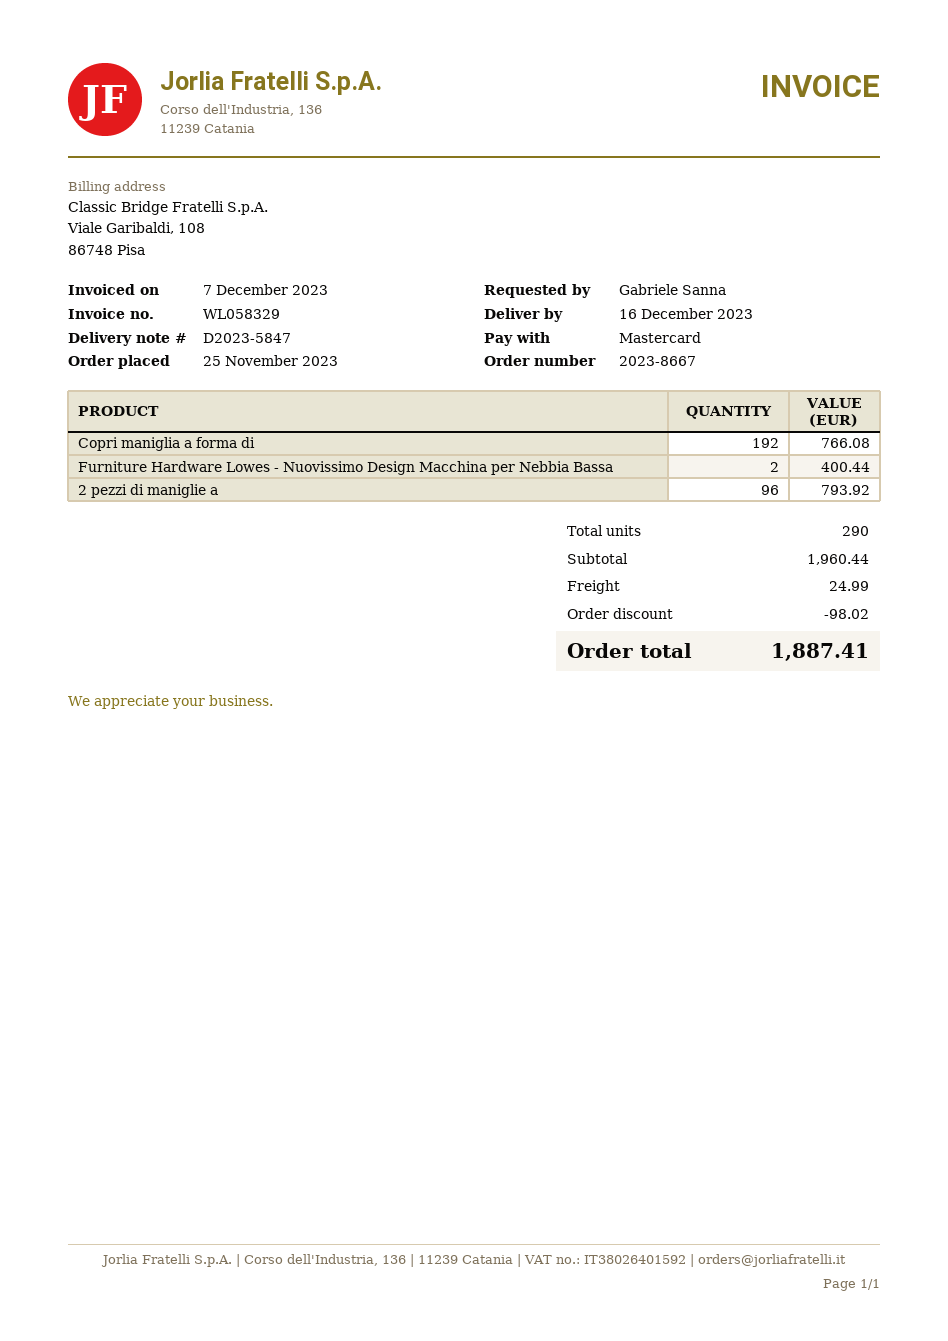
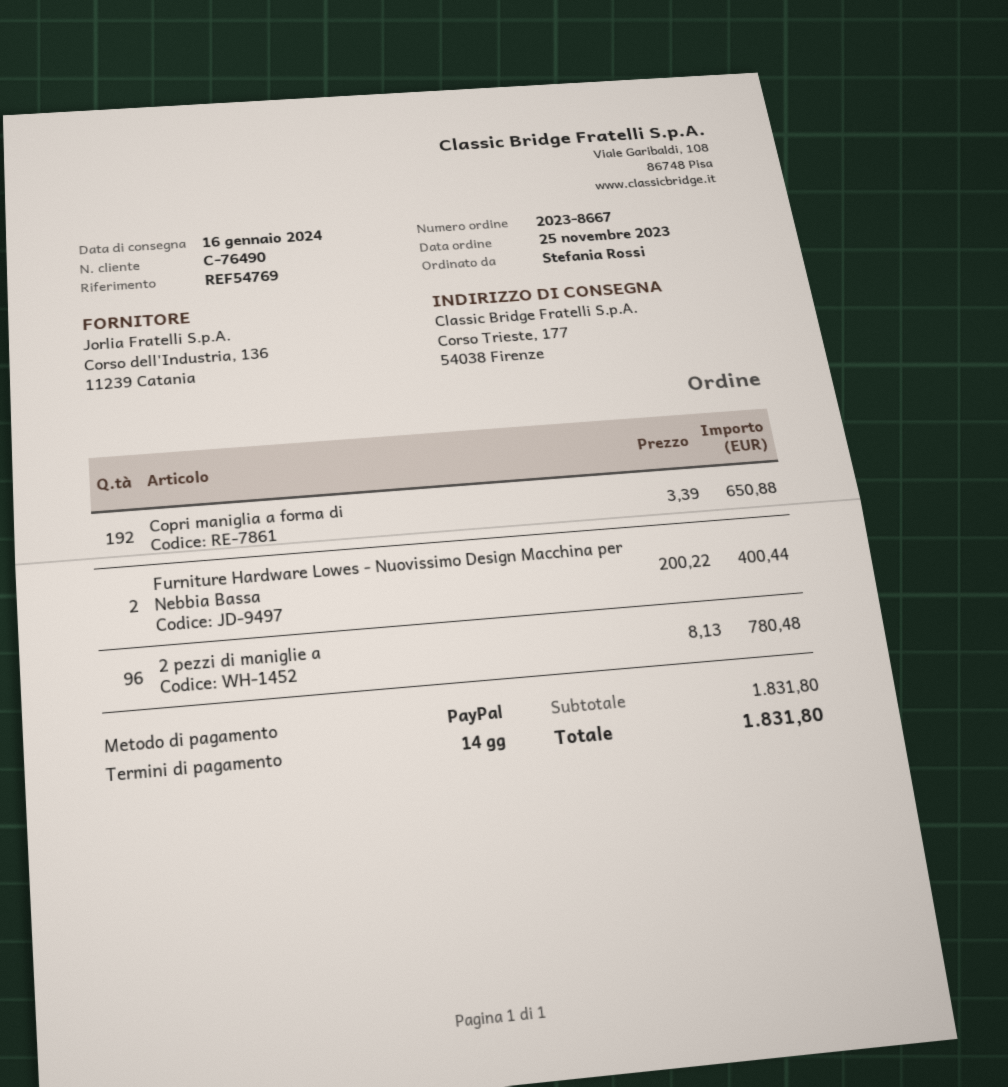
delivery date: 2023-12-16 -> 2024-01-16
ordered by: Gabriele Sanna -> Stefania Rossi
payment method: Mastercard -> PayPal
Copri maniglia a forma di: 192 for 766.08 -> 192 for 650.88
2 pezzi di maniglie a: 96 for 793.92 -> 96 for 780.48
subtotal: 1960.44 -> 1831.80
discount: 98.02 -> none
shipping: 24.99 -> none
total: 1887.41 -> 1831.80

